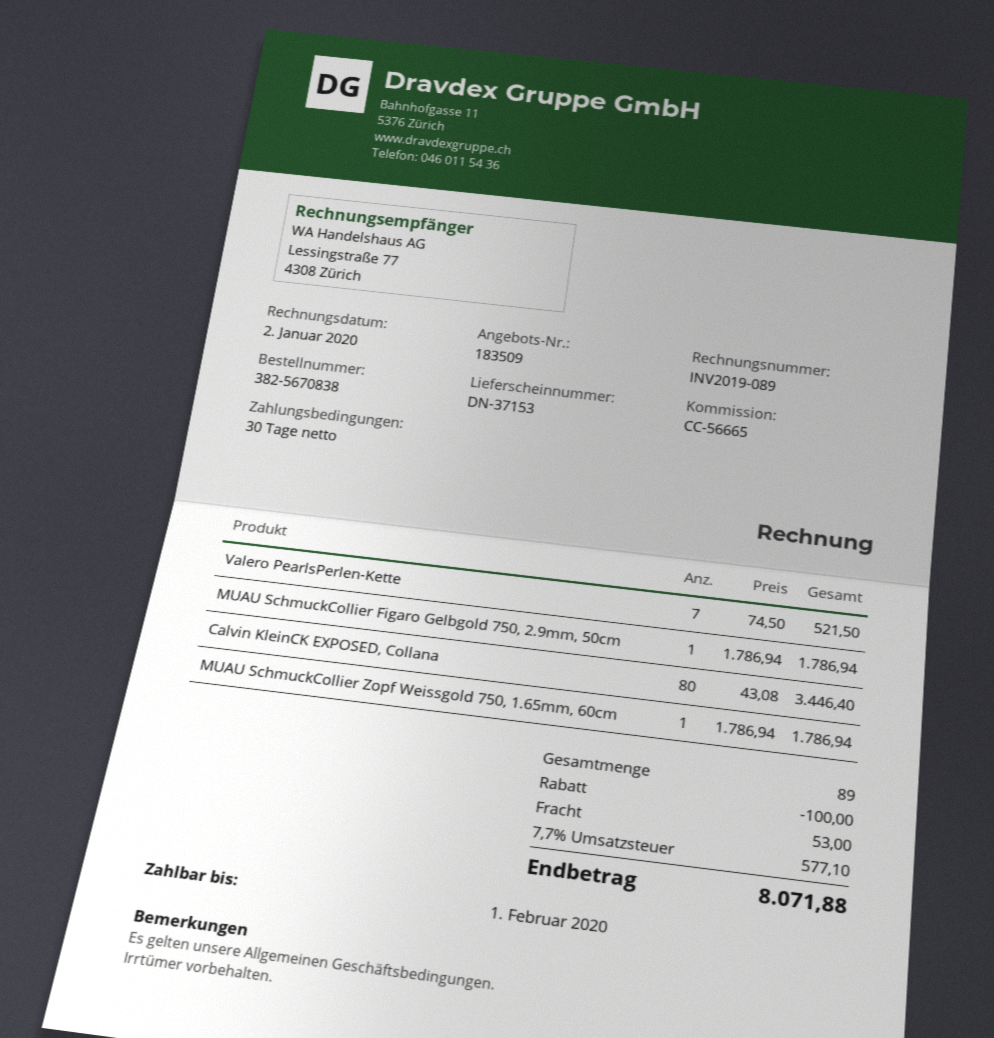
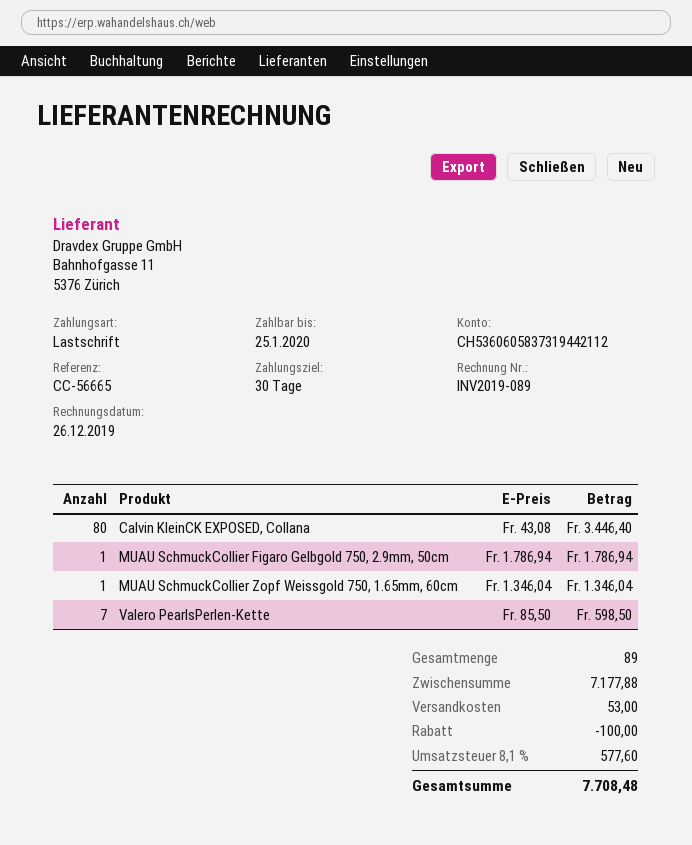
invoice date: 2020-01-02 -> 2019-12-26
due date: 2020-02-01 -> 2020-01-25
Valero PearlsPerlen-Kette: 7 x 74.50 = 521.50 -> 7 x 85.50 = 598.50
MUAU SchmuckCollier Zopf Weissgold 750, 1.65mm, 60cm: 1 x 1786.94 = 1786.94 -> 1 x 1346.04 = 1346.04
tax: 7.7% = 577.10 -> 8.1% = 577.60
total: 8071.88 -> 7708.48

